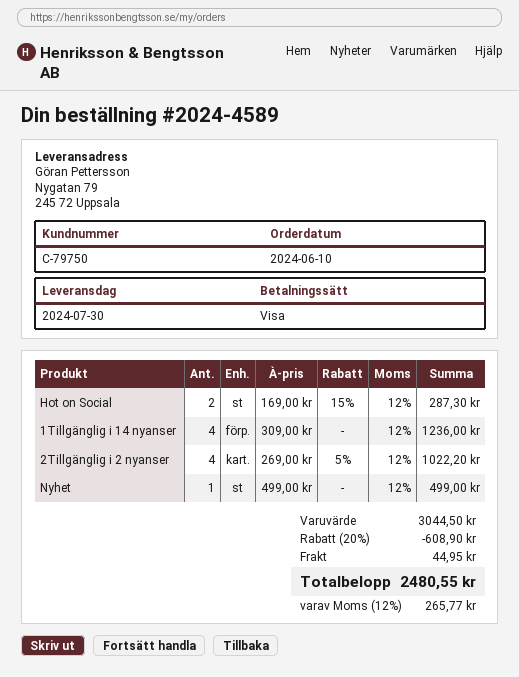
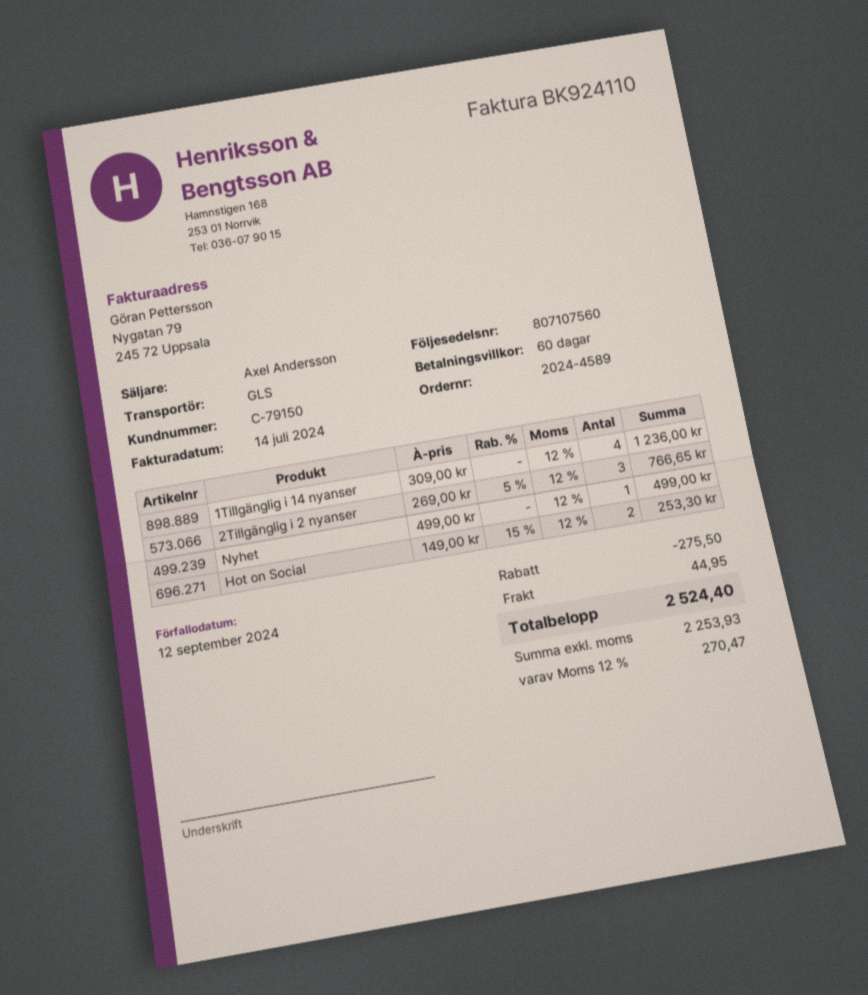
customer number: C-79750 -> C-79150
Hot on Social: 2 x 169.00 - 15% = 287.30 -> 2 x 149.00 - 15% = 253.30
2Tillgänglig i 2 nyanser: 4 x 269.00 - 5% = 1022.20 -> 3 x 269.00 - 5% = 766.65
discount: 608.90 -> 275.50
tax: 12% = 265.77 -> 12% = 270.47
total: 2480.55 -> 2524.40

